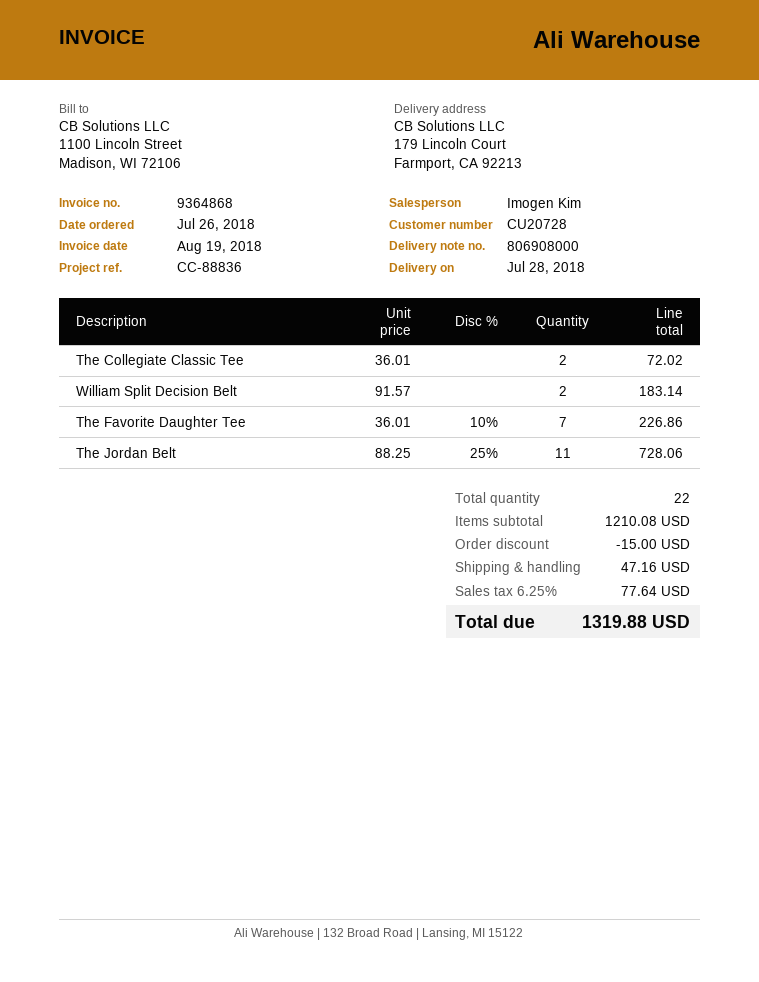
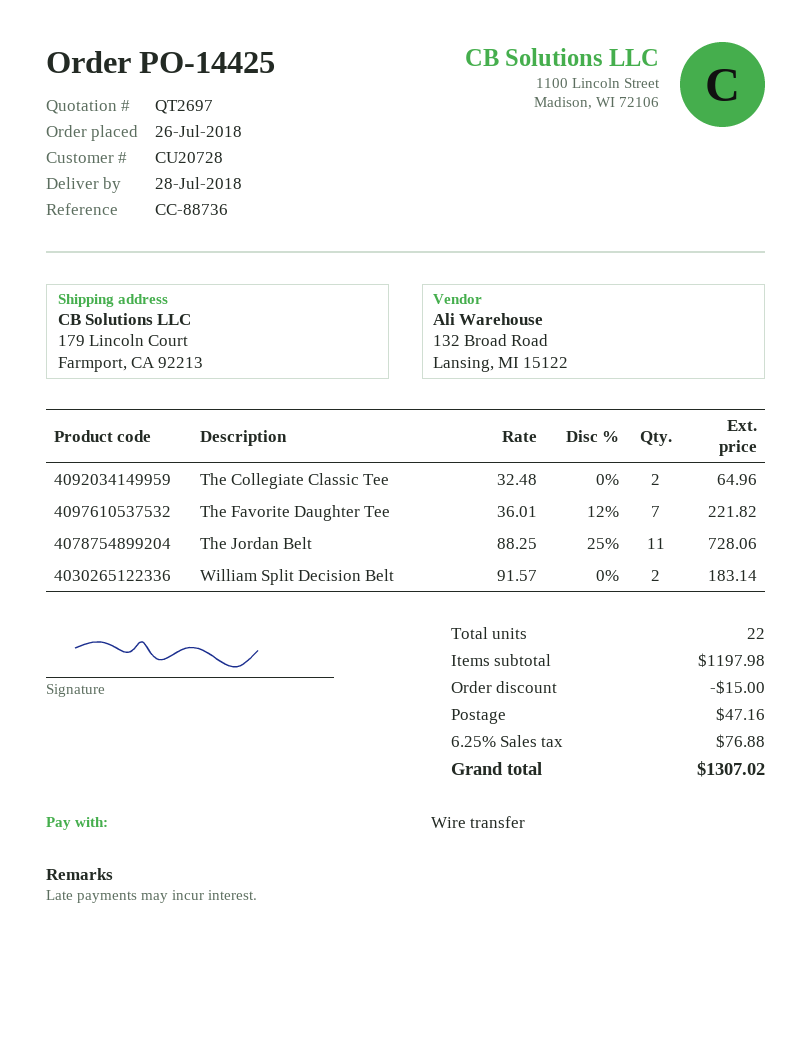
reference: CC-88836 -> CC-88736
The Collegiate Classic Tee: 2 x 36.01 = 72.02 -> 2 x 32.48 = 64.96
The Favorite Daughter Tee: 7 x 36.01 - 10% = 226.86 -> 7 x 36.01 - 12% = 221.82
subtotal: 1210.08 -> 1197.98
tax: 6.25% = 77.64 -> 6.25% = 76.88
total: 1319.88 -> 1307.02

